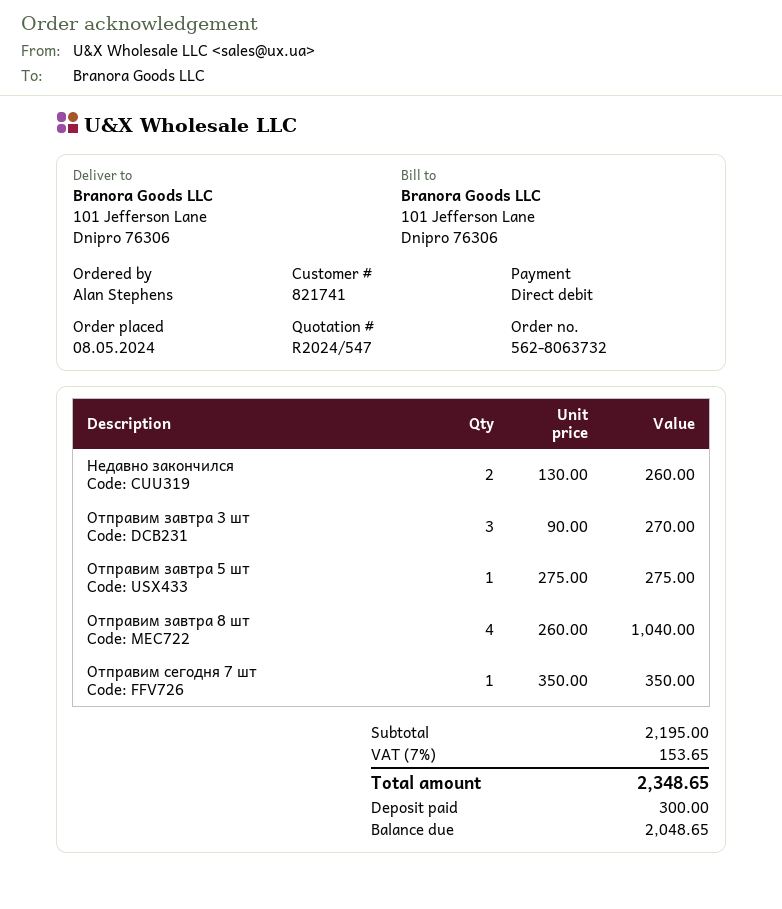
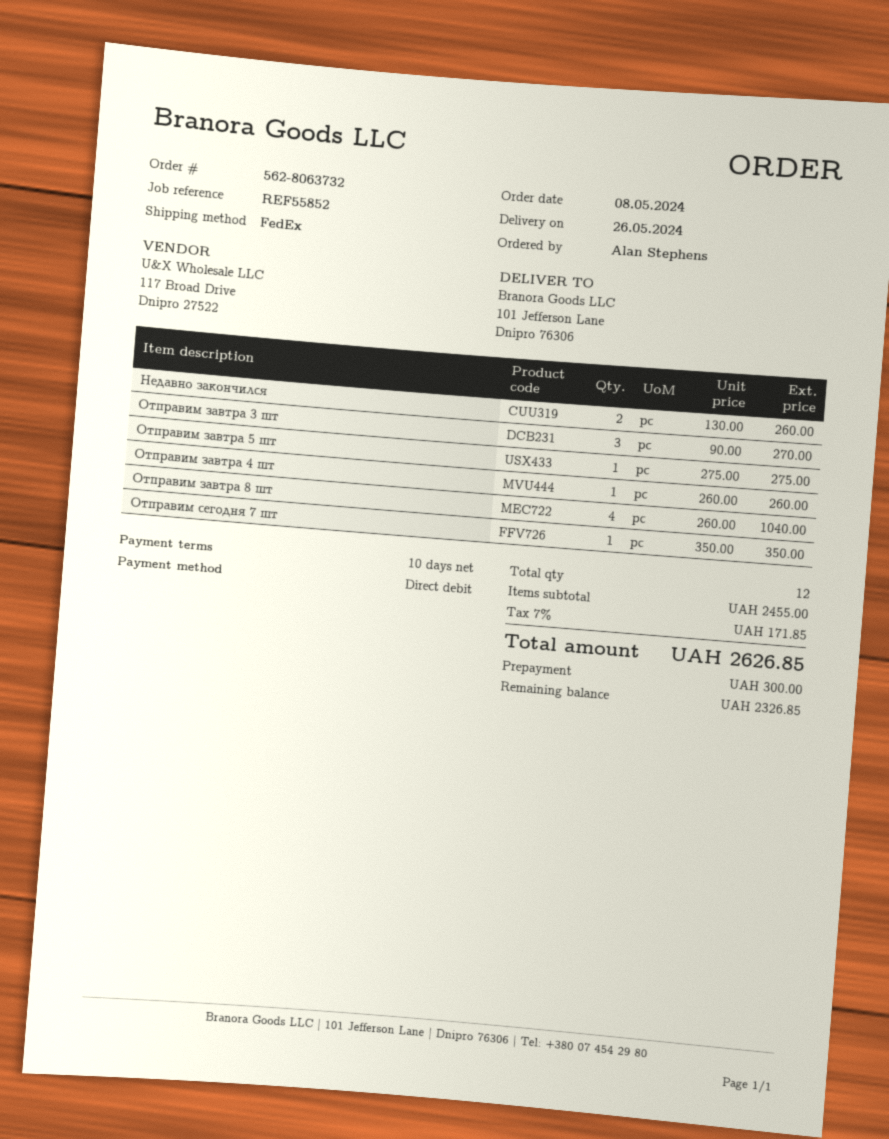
Отправим завтра 4 шт: none -> 1 x 260.00 = 260.00
subtotal: 2195.00 -> 2455.00
tax: 7% = 153.65 -> 7% = 171.85
total: 2348.65 -> 2626.85
balance: 2048.65 -> 2326.85

